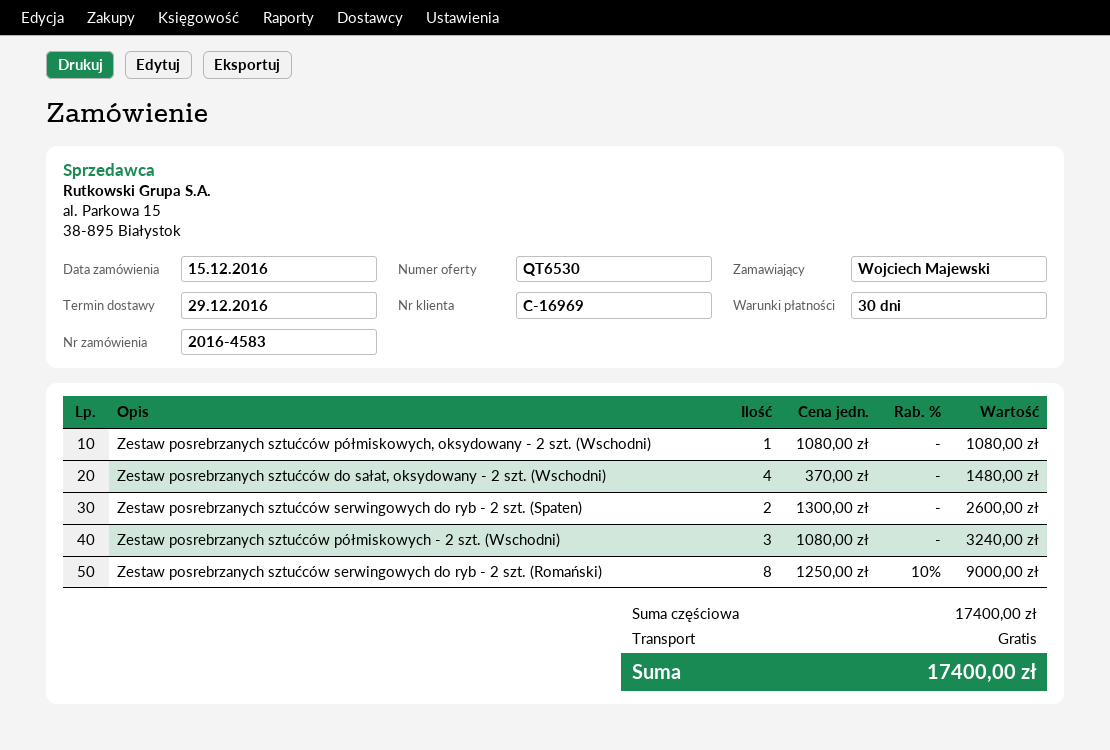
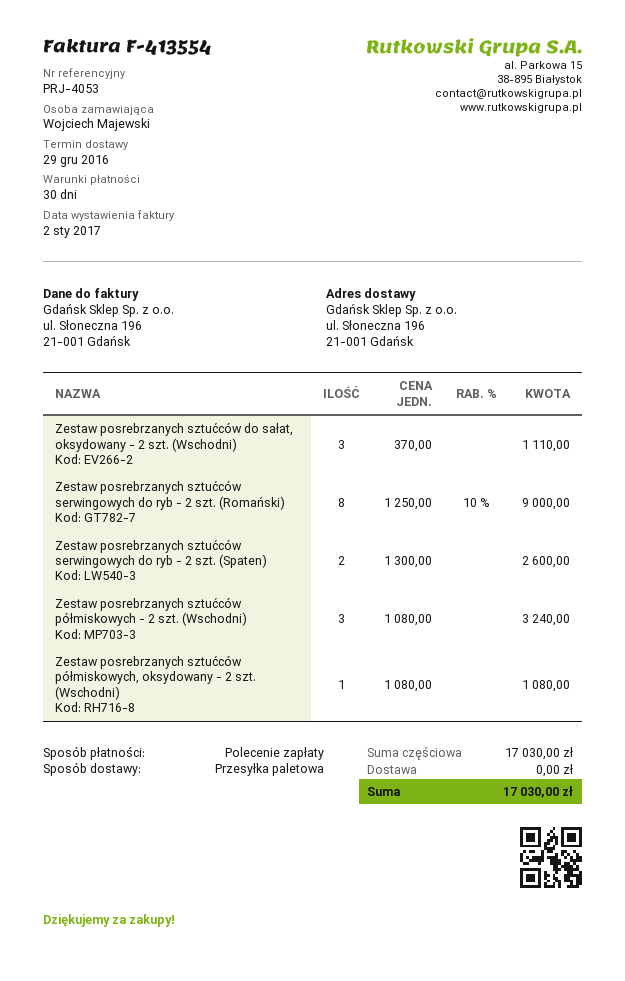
Zestaw posrebrzanych sztućców do sałat, oksydowany - 2 szt. (Wschodni): 4 x 370.00 = 1480.00 -> 3 x 370.00 = 1110.00
subtotal: 17400.00 -> 17030.00
total: 17400.00 -> 17030.00

